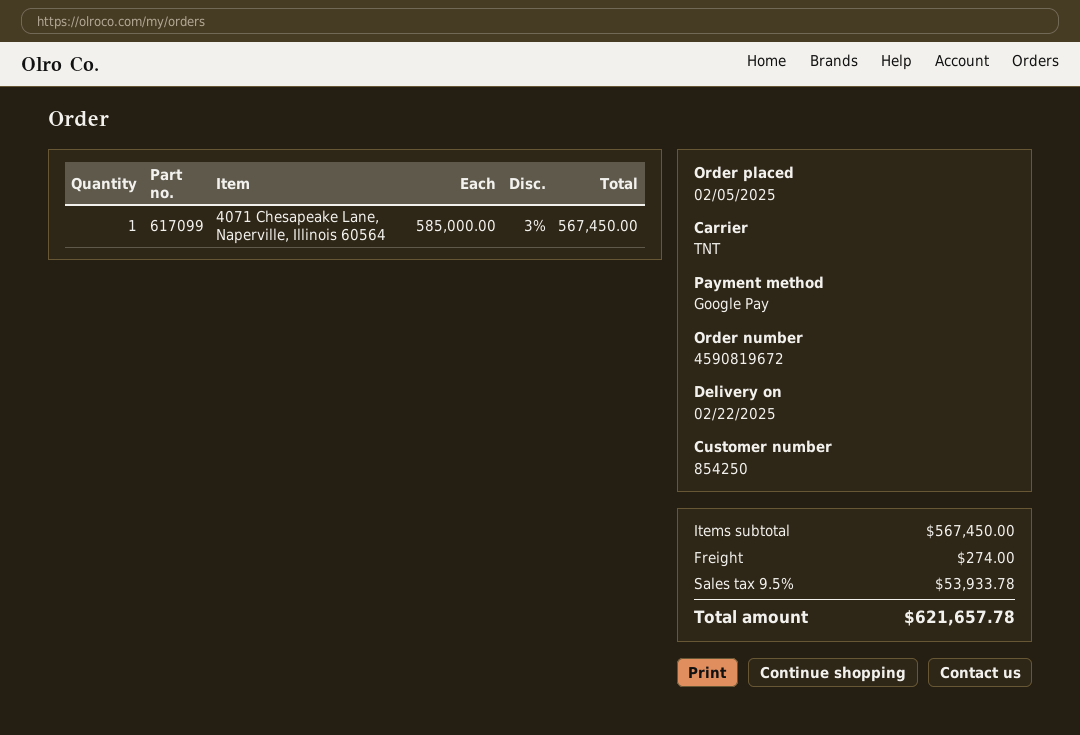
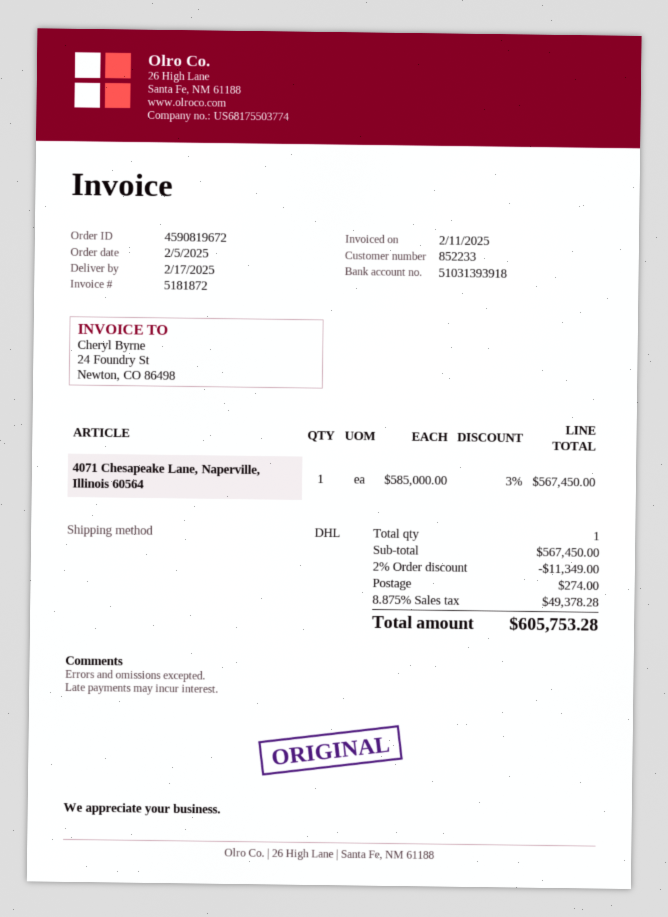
delivery date: 2025-02-22 -> 2025-02-17
customer number: 854250 -> 852233
shipping method: TNT -> DHL
discount: none -> 2% = 11349.00
tax: 9.5% = 53933.78 -> 8.875% = 49378.28
total: 621657.78 -> 605753.28

